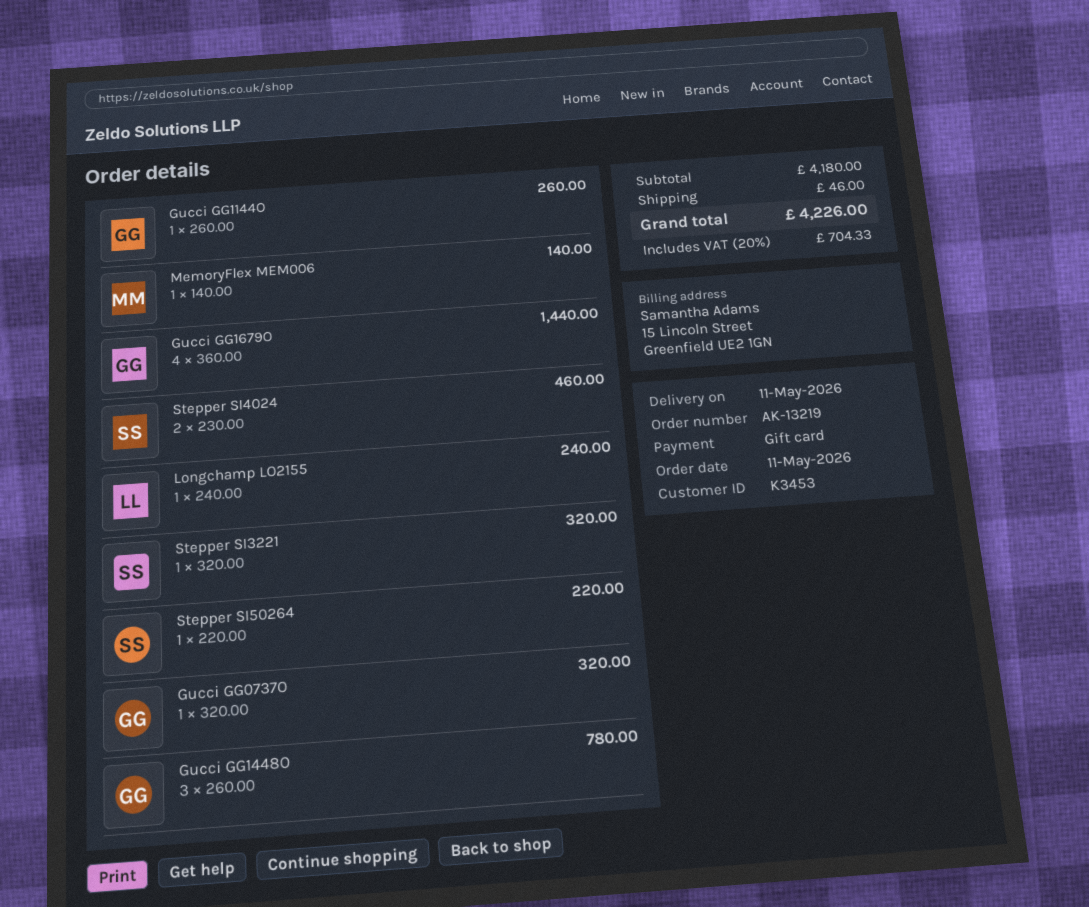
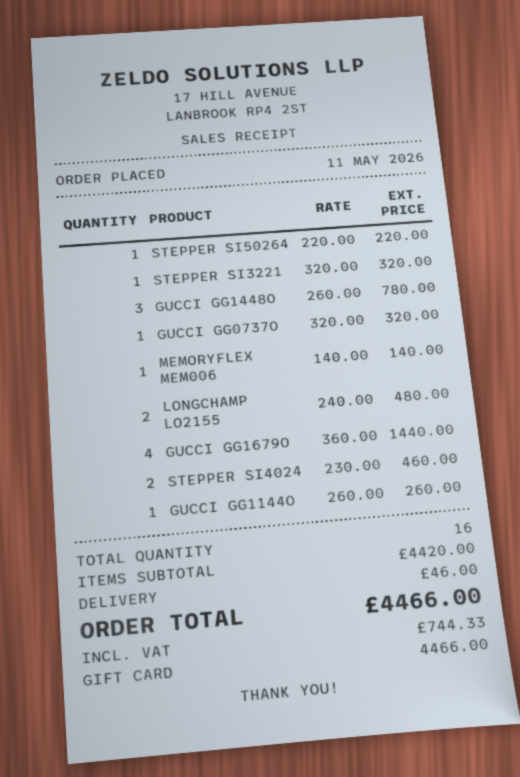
Longchamp LO2155: 1 x 240.00 = 240.00 -> 2 x 240.00 = 480.00
subtotal: 4180.00 -> 4420.00
tax: 704.33 -> 744.33
total: 4226.00 -> 4466.00

